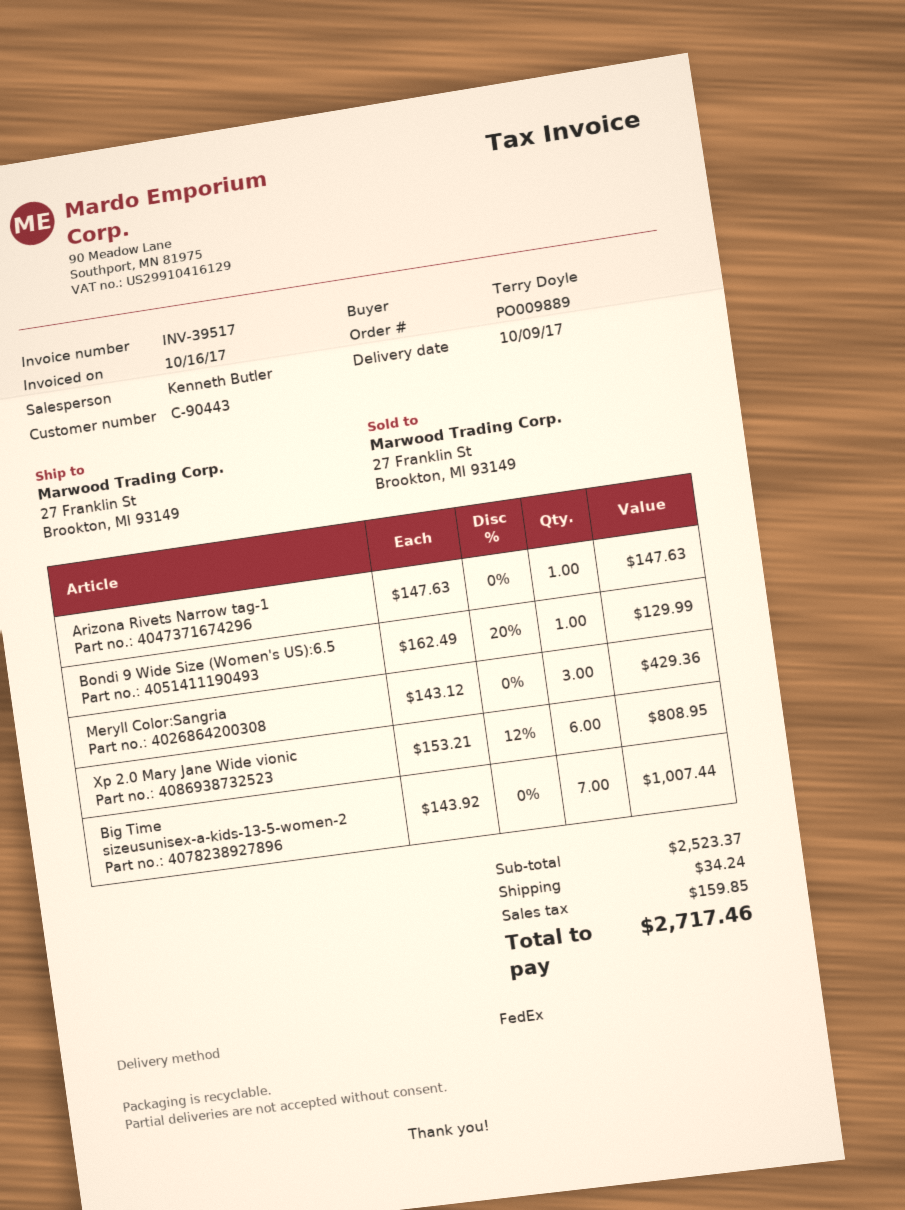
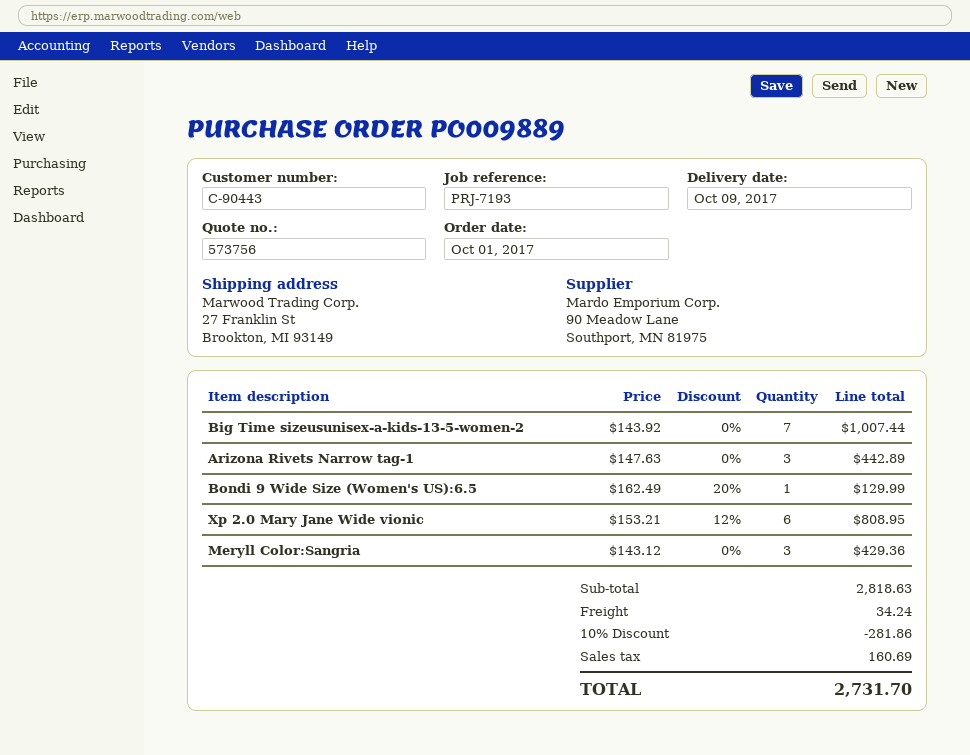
Arizona Rivets Narrow tag-1: 1 x 147.63 = 147.63 -> 3 x 147.63 = 442.89
subtotal: 2523.37 -> 2818.63
discount: none -> 10% = 281.86
tax: 159.85 -> 160.69
total: 2717.46 -> 2731.70

